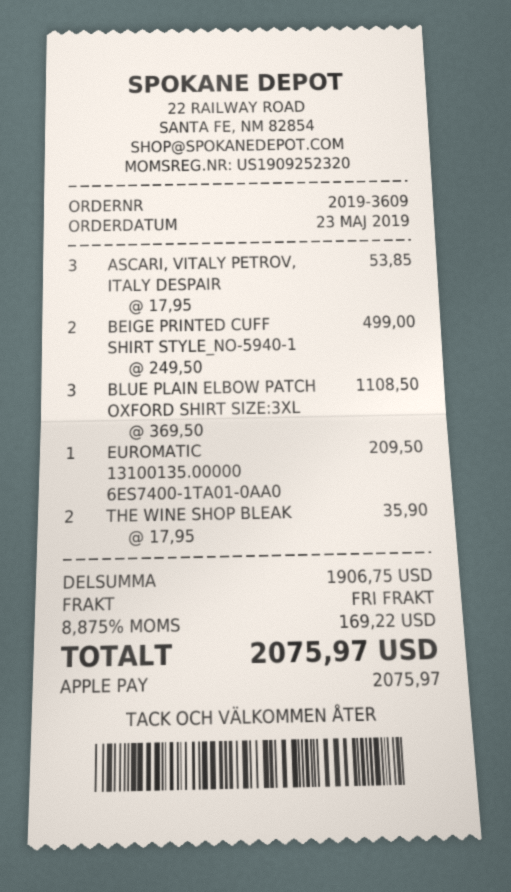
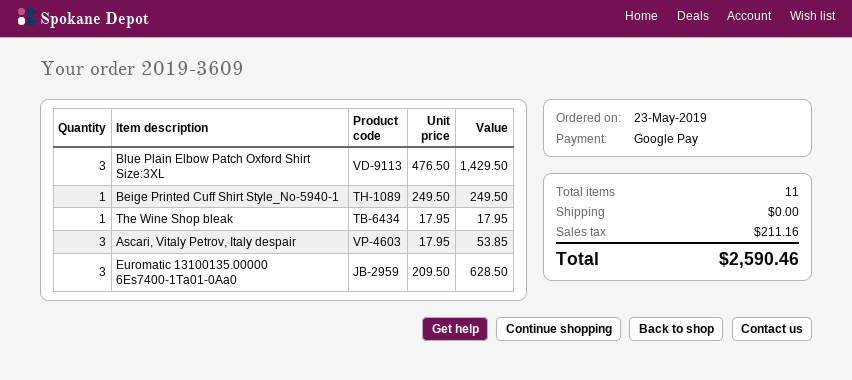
payment method: Apple Pay -> Google Pay
BEIGE PRINTED CUFF SHIRT STYLE_NO-5940-1: 2 x 249.50 = 499.00 -> 1 x 249.50 = 249.50
BLUE PLAIN ELBOW PATCH OXFORD SHIRT SIZE:3XL: 3 x 369.50 = 1108.50 -> 3 x 476.50 = 1429.50
EUROMATIC 13100135.00000 6ES7400-1TA01-0AA0: 1 x 209.50 = 209.50 -> 3 x 209.50 = 628.50
THE WINE SHOP BLEAK: 2 x 17.95 = 35.90 -> 1 x 17.95 = 17.95
tax: 169.22 -> 211.16
total: 2075.97 -> 2590.46

